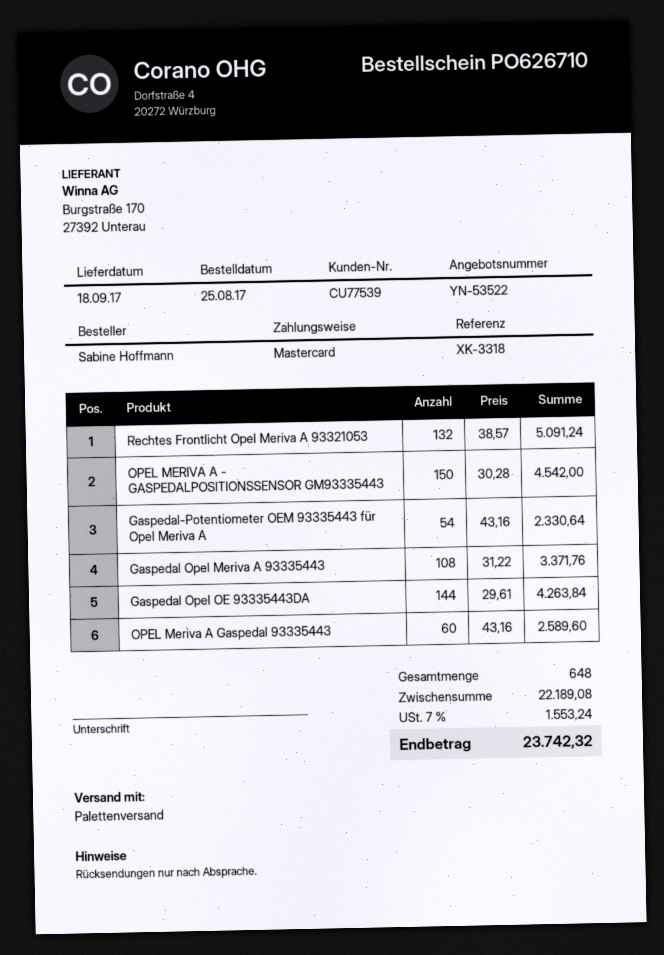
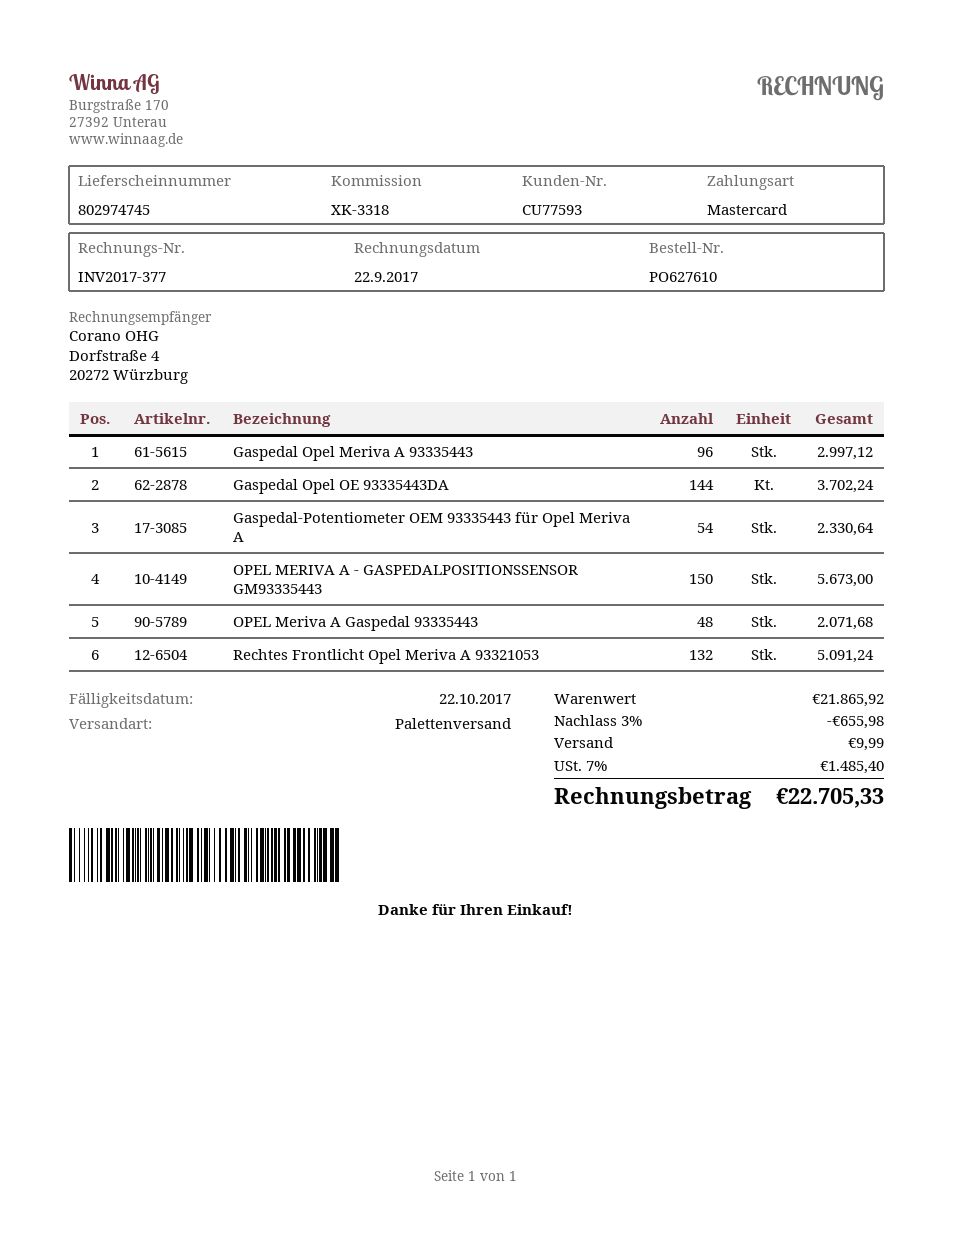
order number: PO626710 -> PO627610
customer number: CU77539 -> CU77593
OPEL MERIVA A - GASPEDALPOSITIONSSENSOR GM93335443: 150 for 4542.00 -> 150 for 5673.00
Gaspedal Opel Meriva A 93335443: 108 for 3371.76 -> 96 for 2997.12
Gaspedal Opel OE 93335443DA: 144 for 4263.84 -> 144 for 3702.24
OPEL Meriva A Gaspedal 93335443: 60 for 2589.60 -> 48 for 2071.68
subtotal: 22189.08 -> 21865.92
discount: none -> 3% = 655.98
shipping: none -> 9.99
tax: 7% = 1553.24 -> 7% = 1485.40
total: 23742.32 -> 22705.33

